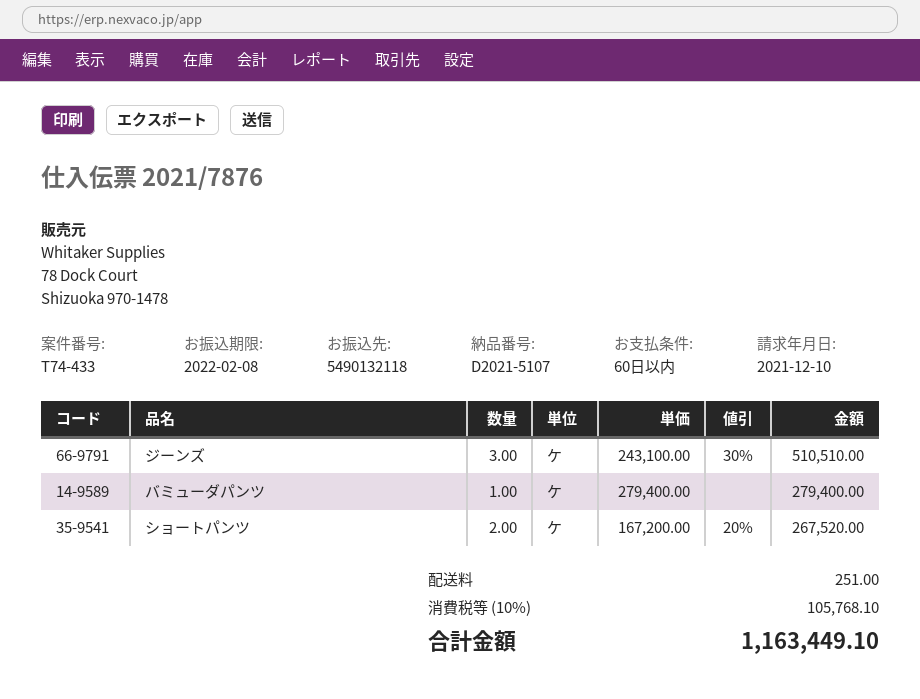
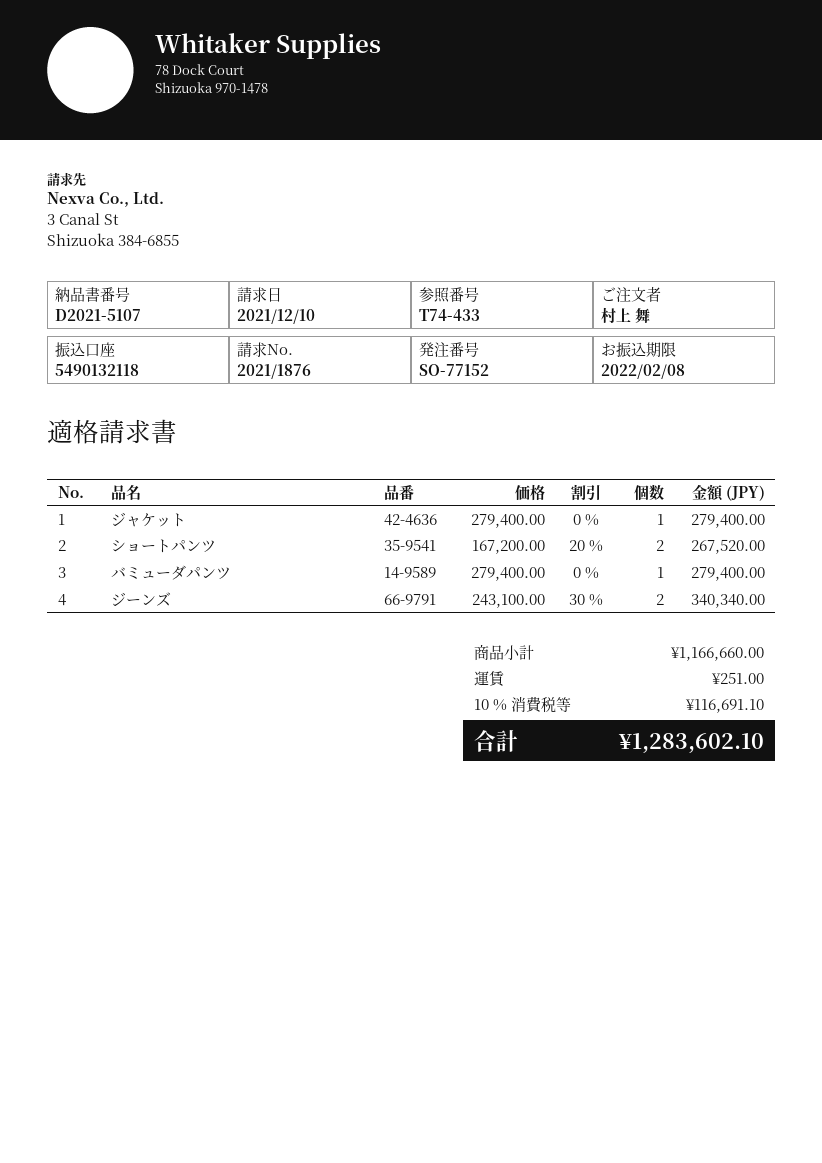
invoice number: 2021/7876 -> 2021/1876
ジーンズ: 3 x 243100.00 - 30% = 510510.00 -> 2 x 243100.00 - 30% = 340340.00
ジャケット: none -> 1 x 279400.00 = 279400.00
tax: 10% = 105768.10 -> 10% = 116691.10
total: 1163449.10 -> 1283602.10

